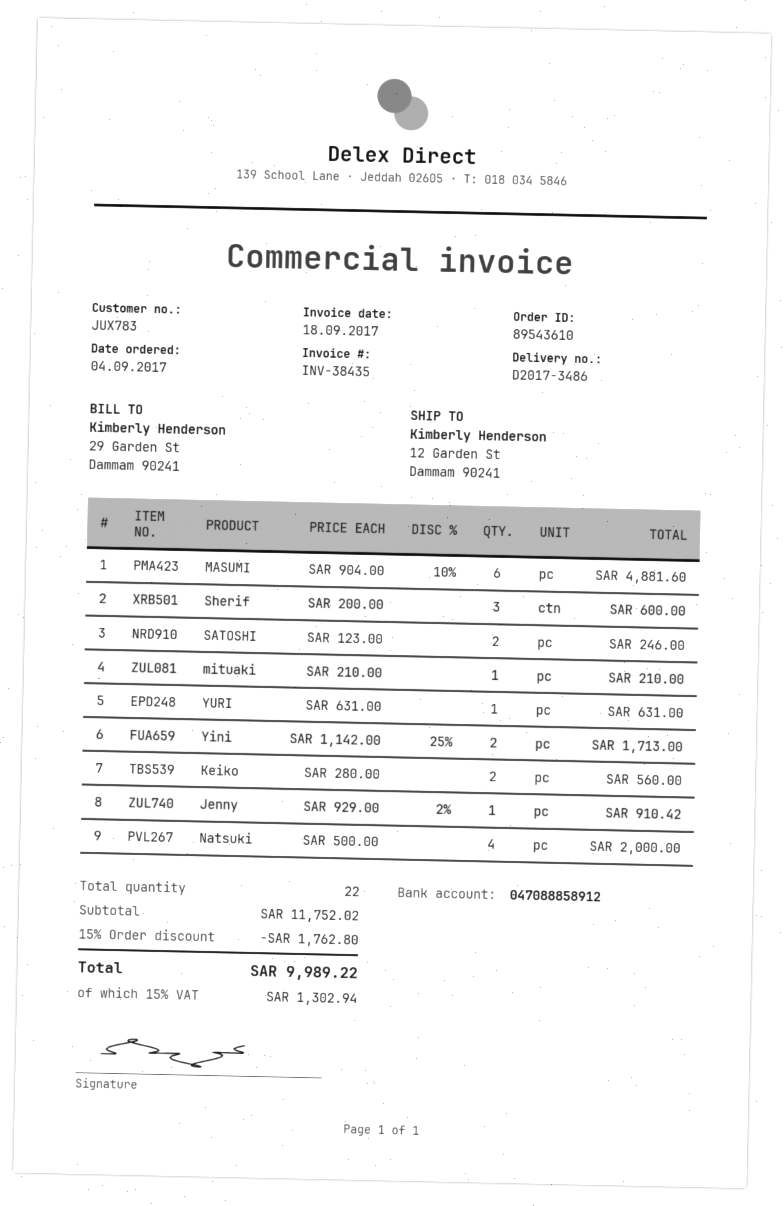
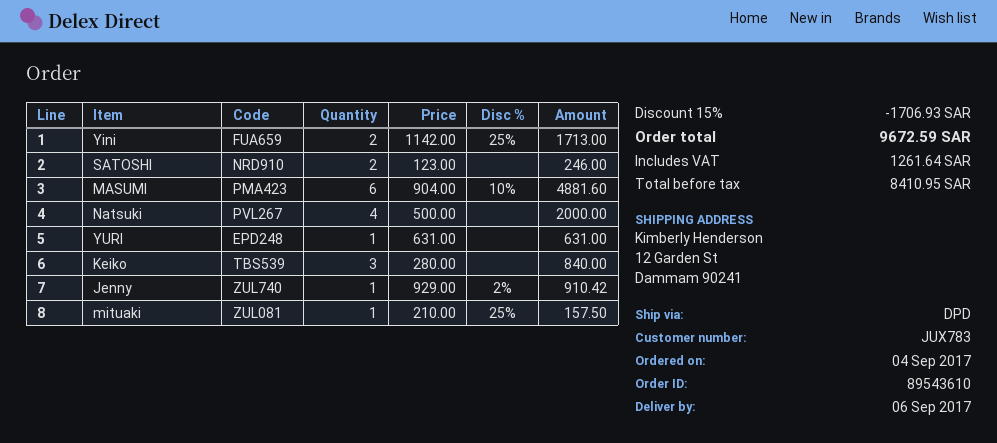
Sherif: 3 x 200.00 = 600.00 -> none
mituaki: 1 x 210.00 = 210.00 -> 1 x 210.00 - 25% = 157.50
Keiko: 2 x 280.00 = 560.00 -> 3 x 280.00 = 840.00
discount: 15% = 1762.80 -> 15% = 1706.93
tax: 1302.94 -> 1261.64
total: 9989.22 -> 9672.59

